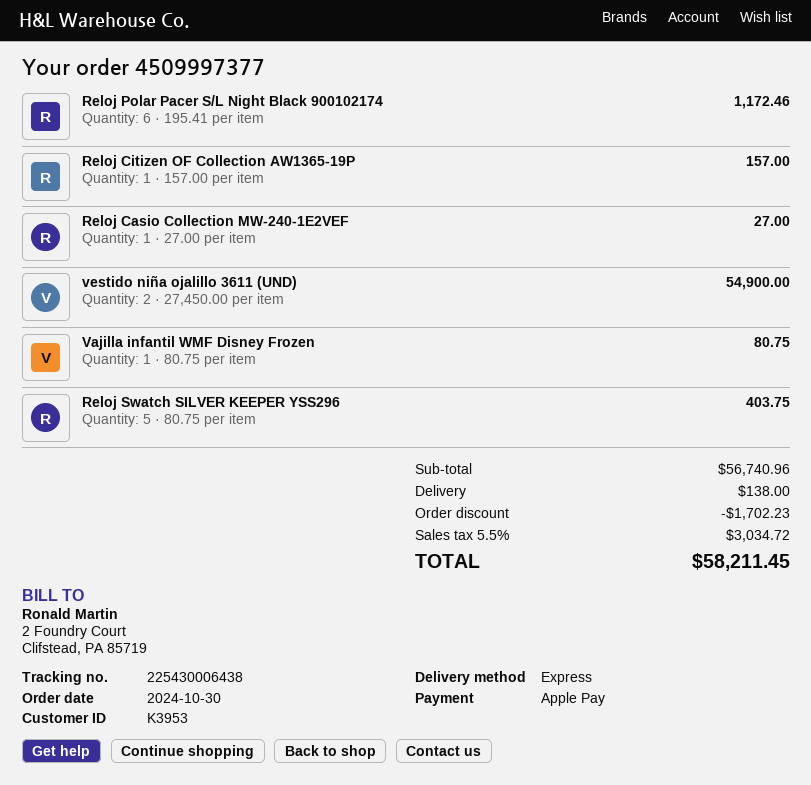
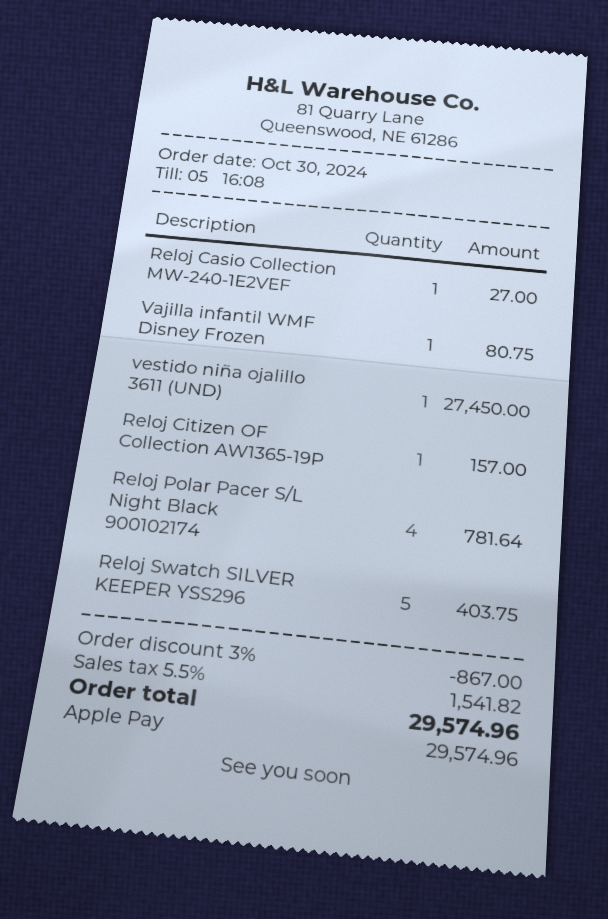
Reloj Polar Pacer S/L Night Black 900102174: 6 for 1172.46 -> 4 for 781.64
vestido niña ojalillo 3611 (UND): 2 for 54900.00 -> 1 for 27450.00
discount: 1702.23 -> 867.00
shipping: 138.00 -> none
tax: 5.5% = 3034.72 -> 5.5% = 1541.82
total: 58211.45 -> 29574.96

